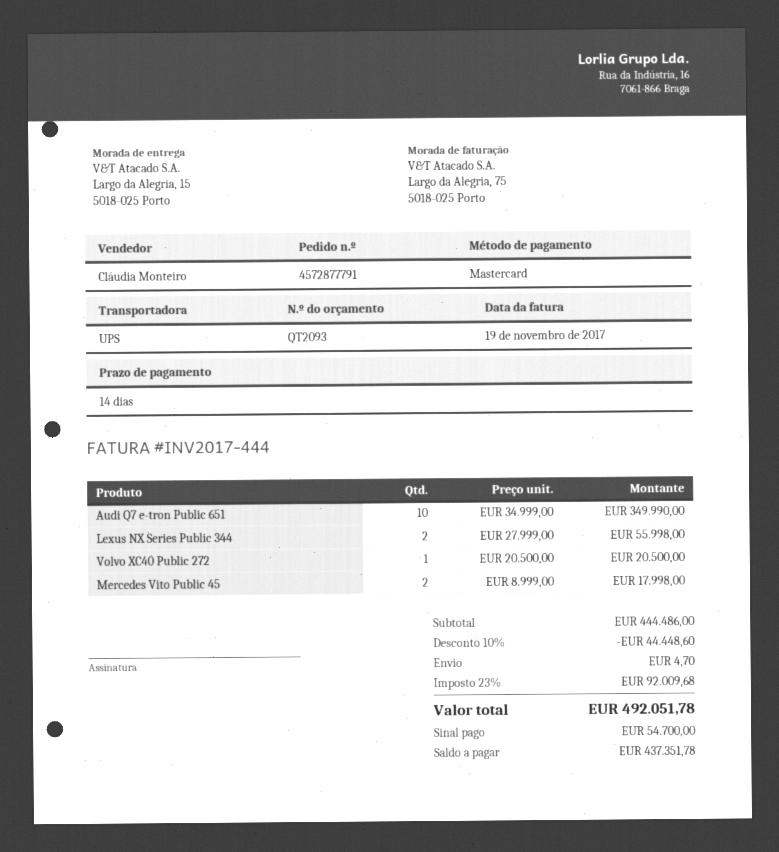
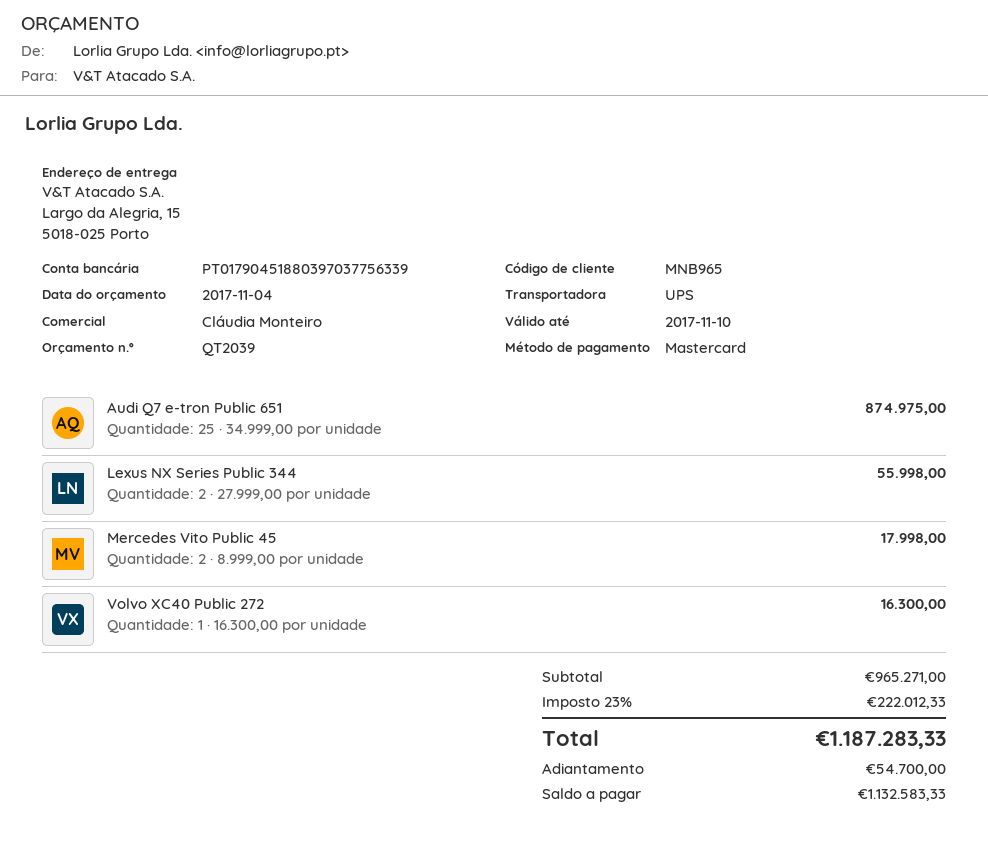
quote number: QT2093 -> QT2039
Audi Q7 e-tron Public 651: 10 x 34999.00 = 349990.00 -> 25 x 34999.00 = 874975.00
Volvo XC40 Public 272: 1 x 20500.00 = 20500.00 -> 1 x 16300.00 = 16300.00
subtotal: 444486.00 -> 965271.00
discount: 10% = 44448.60 -> none
shipping: 4.70 -> none
tax: 23% = 92009.68 -> 23% = 222012.33
total: 492051.78 -> 1187283.33
balance: 437351.78 -> 1132583.33

